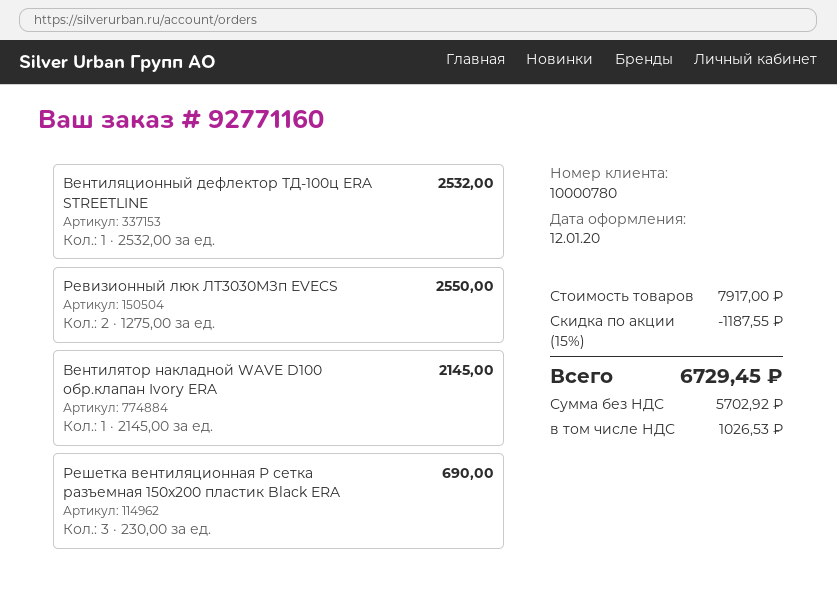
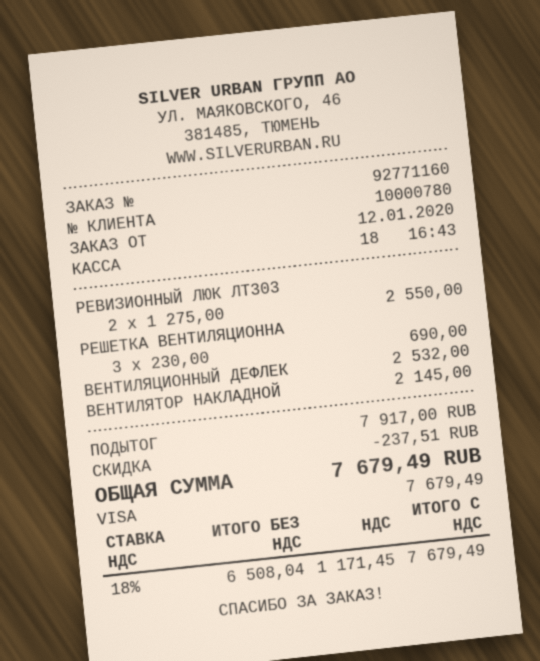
discount: 1187.55 -> 237.51
net: 5702.92 -> 6508.04
tax: 1026.53 -> 1171.45
total: 6729.45 -> 7679.49

